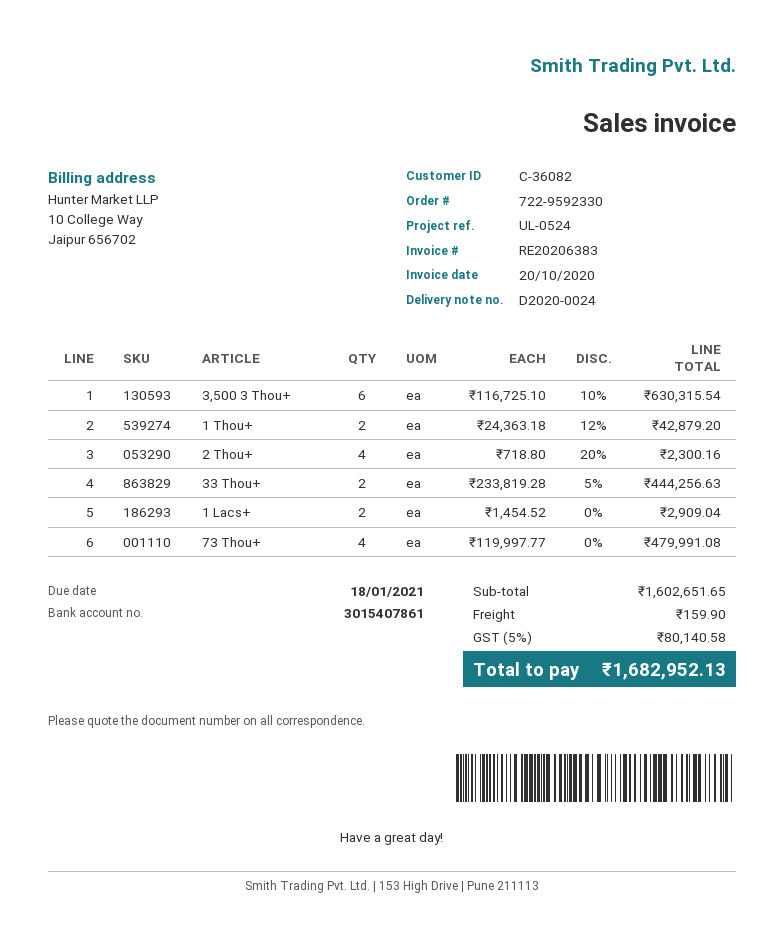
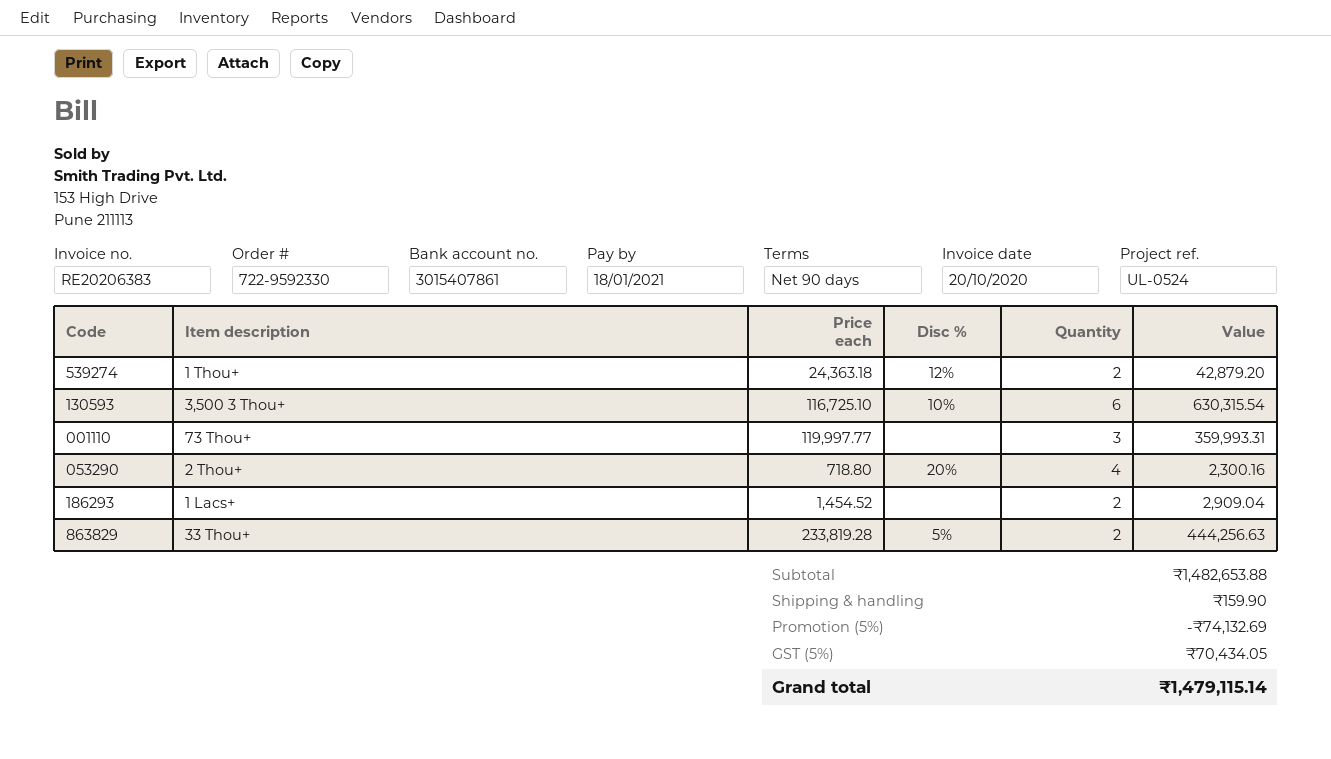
73 Thou+: 4 x 119997.77 = 479991.08 -> 3 x 119997.77 = 359993.31
subtotal: 1602651.65 -> 1482653.88
discount: none -> 5% = 74132.69
tax: 5% = 80140.58 -> 5% = 70434.05
total: 1682952.13 -> 1479115.14

